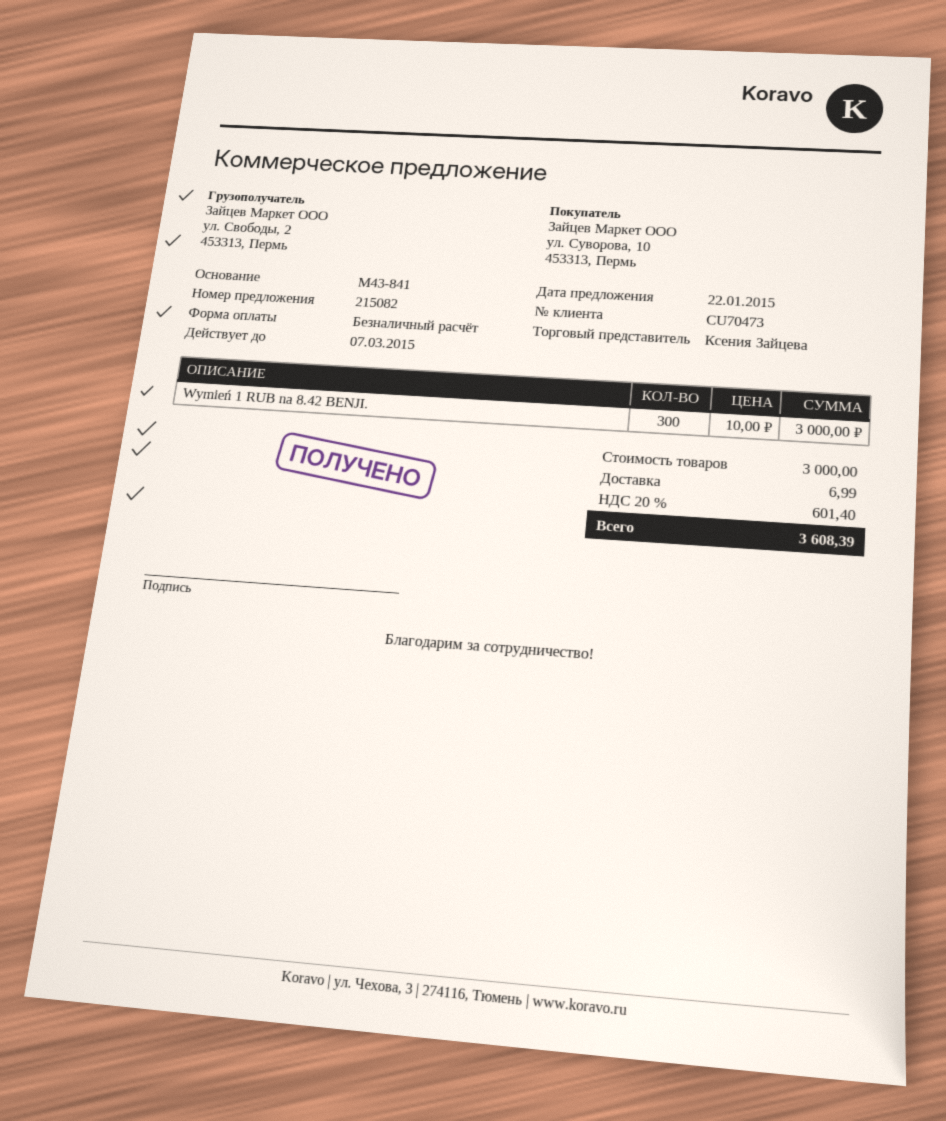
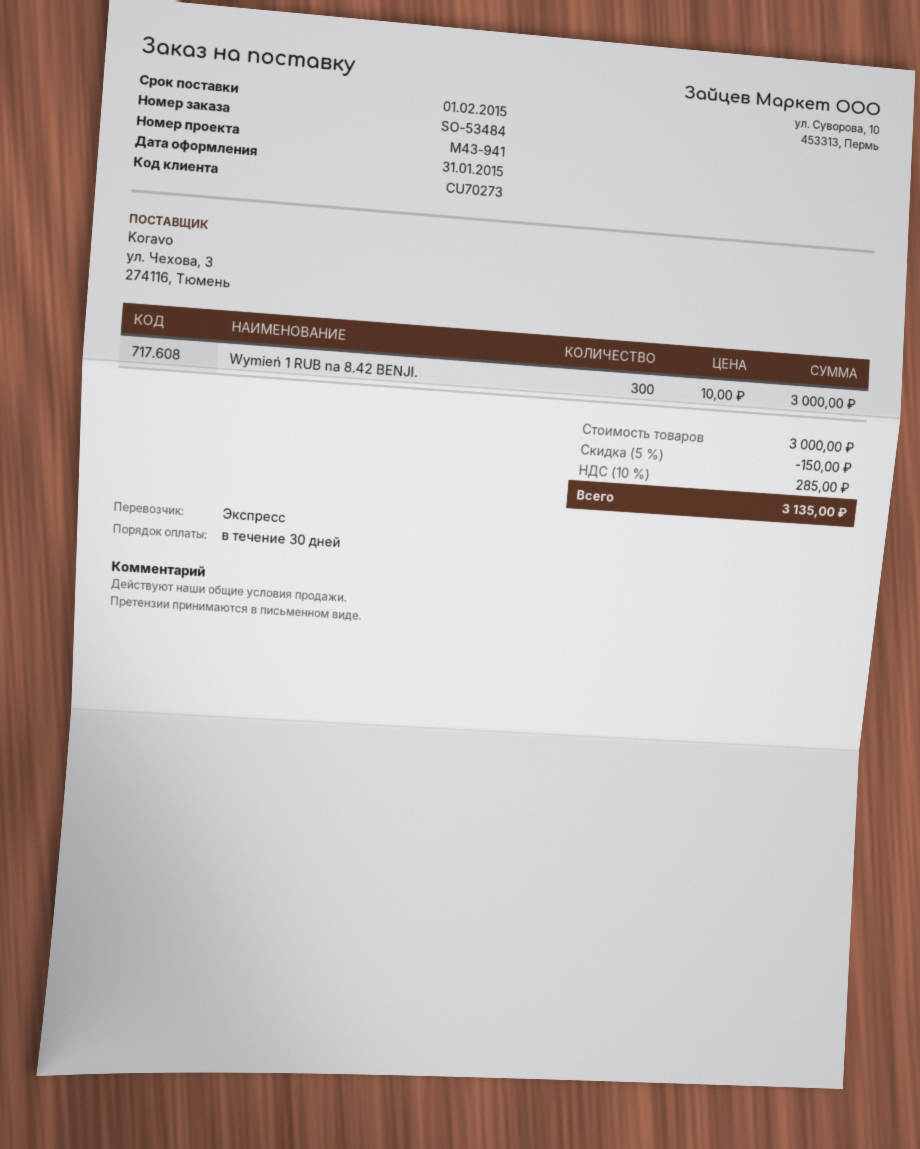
customer number: CU70473 -> CU70273
reference: M43-841 -> M43-941
discount: none -> 5% = 150.00
shipping: 6.99 -> none
tax: 20% = 601.40 -> 10% = 285.00
total: 3608.39 -> 3135.00

